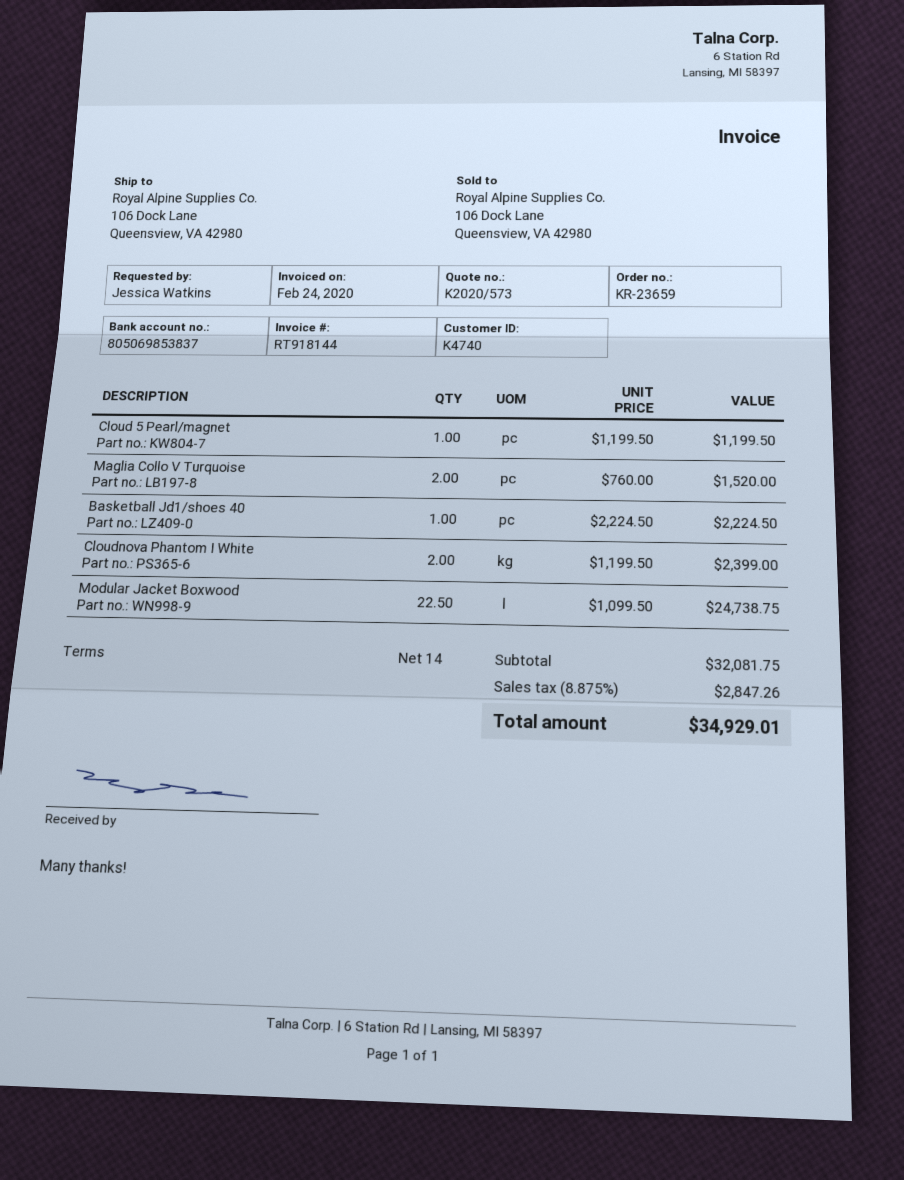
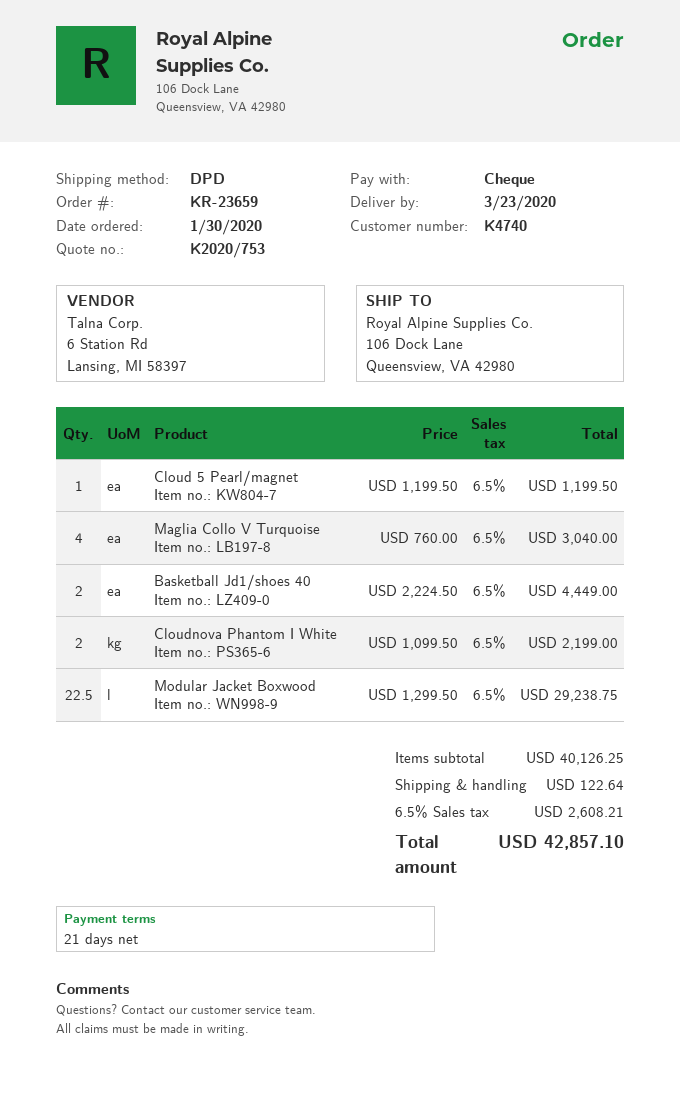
quote number: K2020/573 -> K2020/753
payment terms: 14 days -> 21 days
Maglia Collo V Turquoise: 2 x 760.00 = 1520.00 -> 4 x 760.00 = 3040.00
Basketball Jd1/shoes 40: 1 x 2224.50 = 2224.50 -> 2 x 2224.50 = 4449.00
Cloudnova Phantom I White: 2 x 1199.50 = 2399.00 -> 2 x 1099.50 = 2199.00
Modular Jacket Boxwood: 22.5 x 1099.50 = 24738.75 -> 22.5 x 1299.50 = 29238.75
subtotal: 32081.75 -> 40126.25
shipping: none -> 122.64
tax: 8.875% = 2847.26 -> 6.5% = 2608.21
total: 34929.01 -> 42857.10

